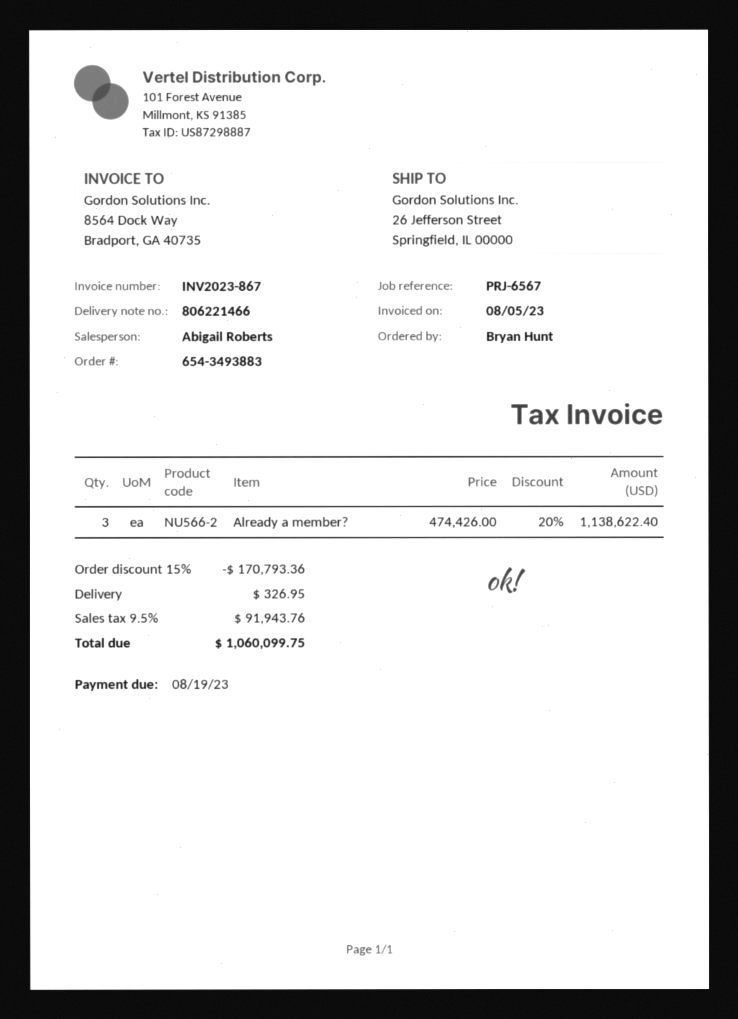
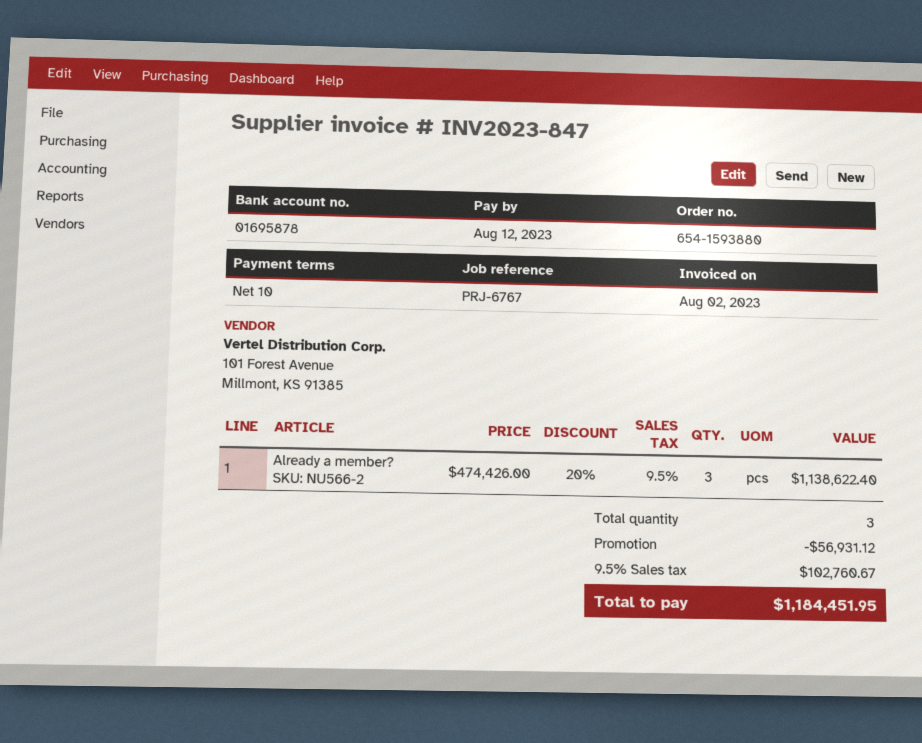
order number: 654-3493883 -> 654-1593880
invoice number: INV2023-867 -> INV2023-847
invoice date: 2023-08-05 -> 2023-08-02
due date: 2023-08-19 -> 2023-08-12
reference: PRJ-6567 -> PRJ-6767
discount: 170793.36 -> 56931.12
shipping: 326.95 -> none
tax: 9.5% = 91943.76 -> 9.5% = 102760.67
total: 1060099.75 -> 1184451.95

